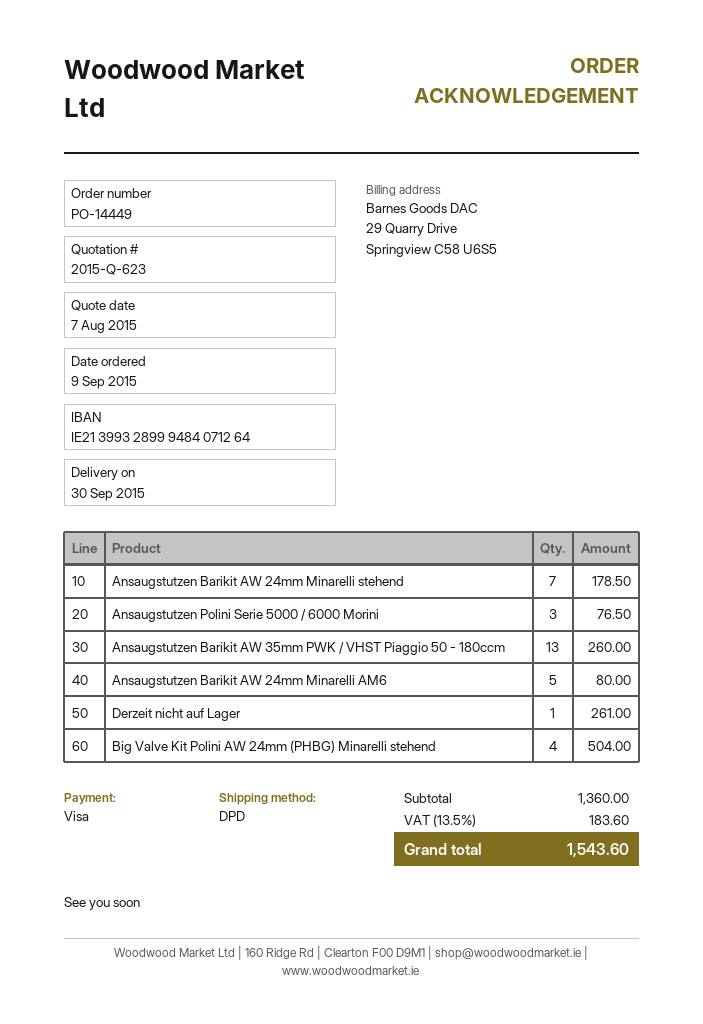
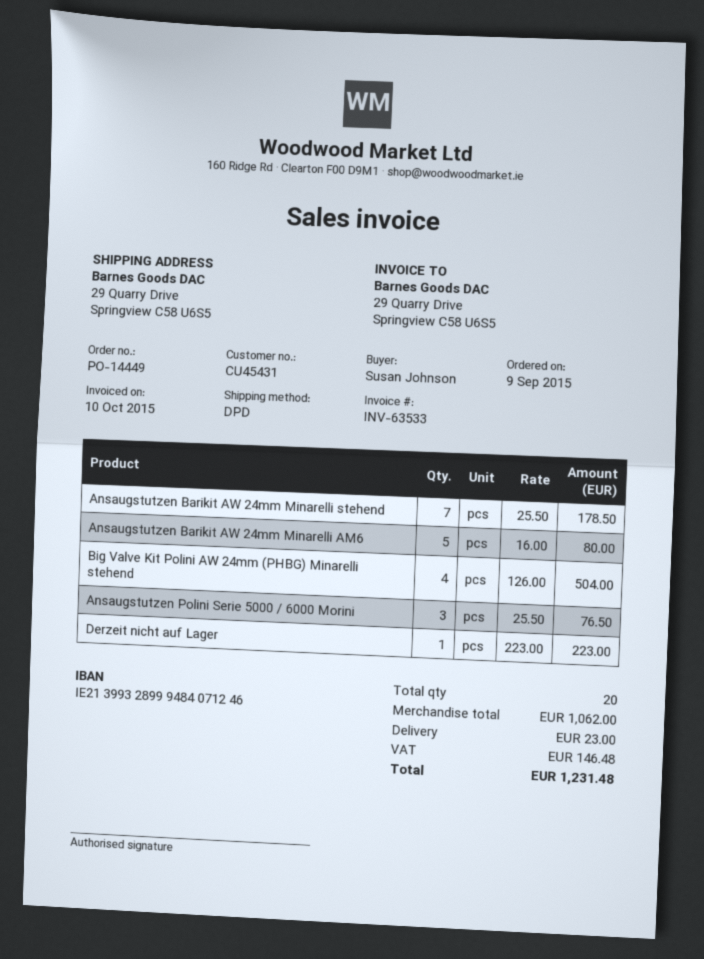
bank account: IE21399328999484071264 -> IE21399328999484071246
Ansaugstutzen Barikit AW 35mm PWK / VHST Piaggio 50 - 180ccm: 13 for 260.00 -> none
Derzeit nicht auf Lager: 1 for 261.00 -> 1 for 223.00
subtotal: 1360.00 -> 1062.00
shipping: none -> 23.00
tax: 183.60 -> 146.48
total: 1543.60 -> 1231.48

